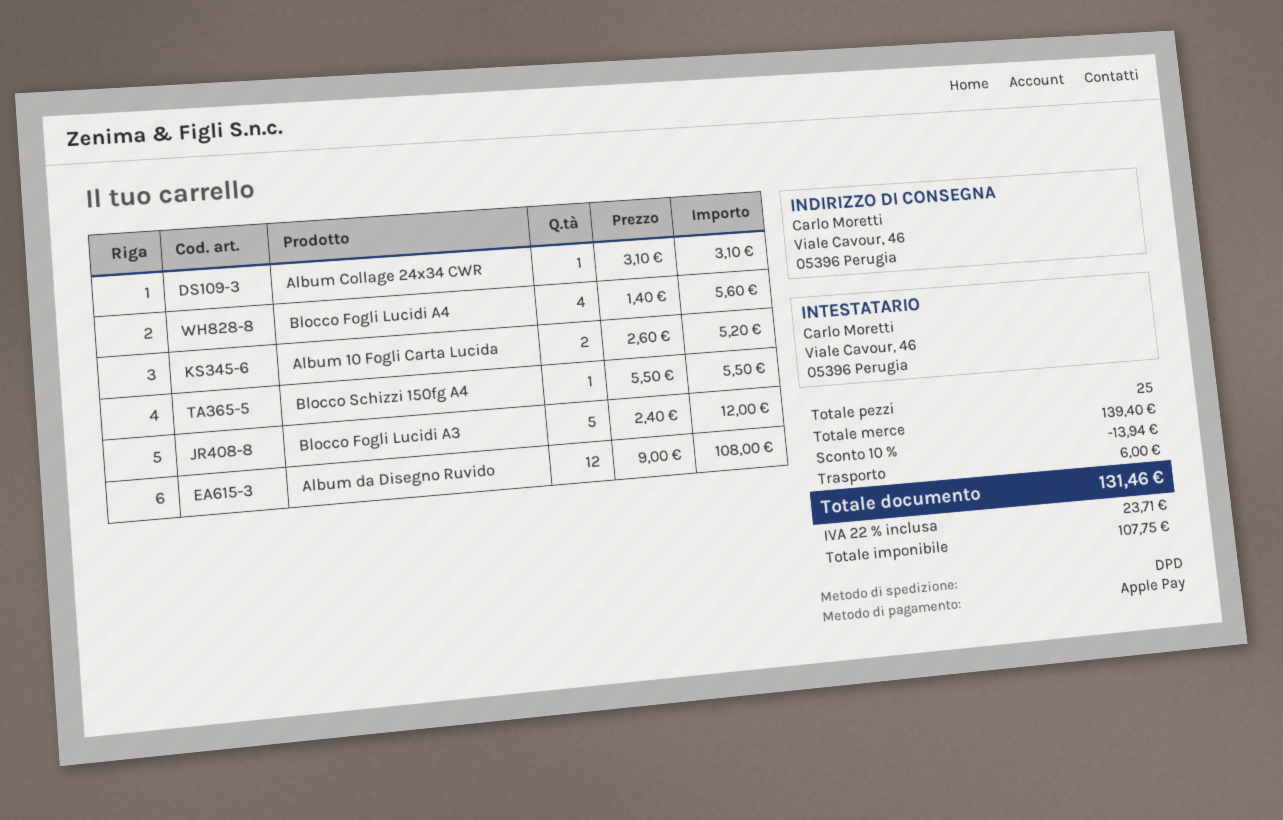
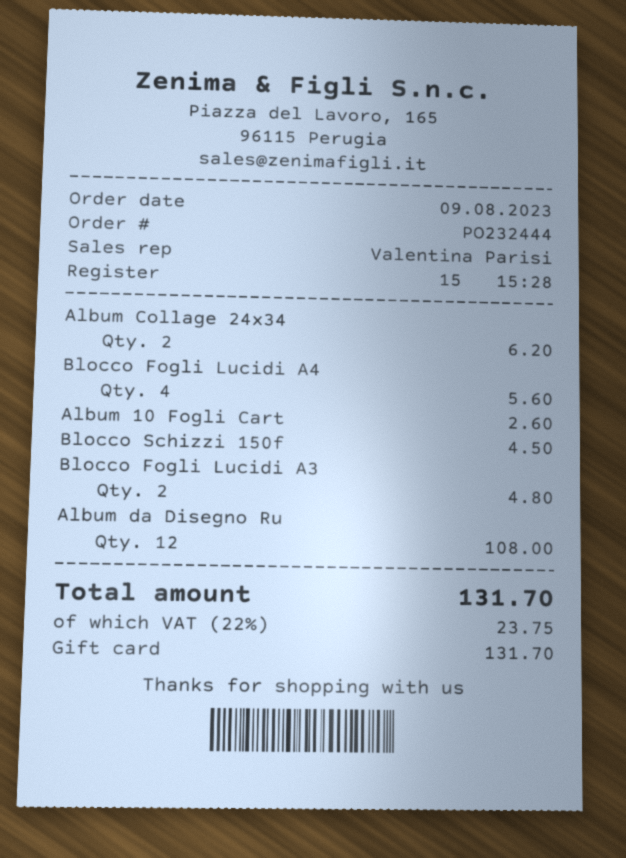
payment method: Apple Pay -> gift card
Album Collage 24x34 CWR: 1 for 3.10 -> 2 for 6.20
Album 10 Fogli Carta Lucida: 2 for 5.20 -> 1 for 2.60
Blocco Schizzi 150fg A4: 1 for 5.50 -> 1 for 4.50
Blocco Fogli Lucidi A3: 5 for 12.00 -> 2 for 4.80
discount: 10% = 13.94 -> none
shipping: 6.00 -> none
tax: 22% = 23.71 -> 22% = 23.75
total: 131.46 -> 131.70

